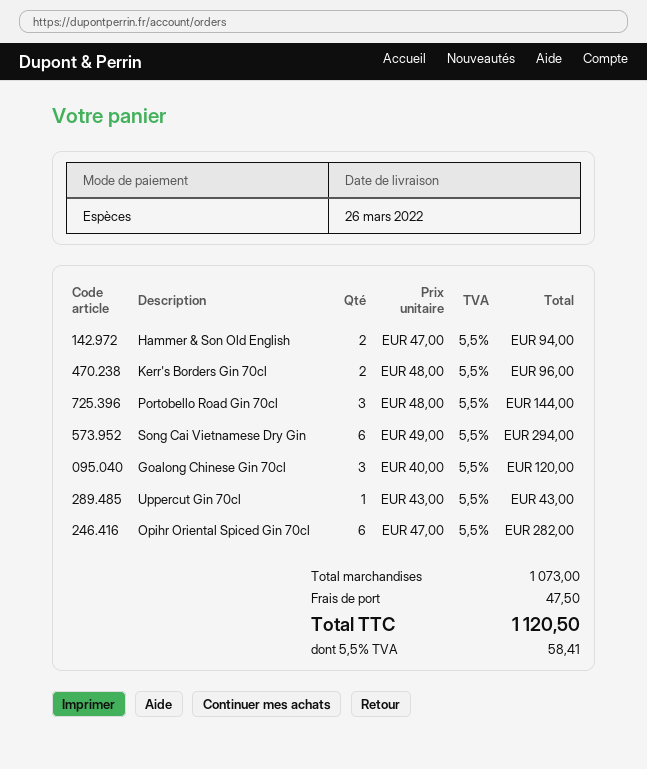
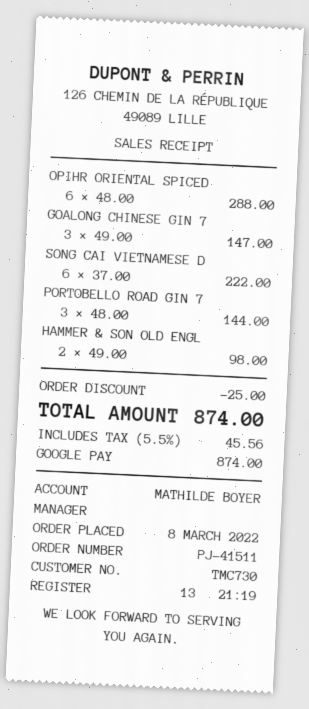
payment method: cash -> Google Pay
Hammer & Son Old English: 2 x 47.00 = 94.00 -> 2 x 49.00 = 98.00
Kerr's Borders Gin 70cl: 2 x 48.00 = 96.00 -> none
Song Cai Vietnamese Dry Gin: 6 x 49.00 = 294.00 -> 6 x 37.00 = 222.00
Goalong Chinese Gin 70cl: 3 x 40.00 = 120.00 -> 3 x 49.00 = 147.00
Uppercut Gin 70cl: 1 x 43.00 = 43.00 -> none
Opihr Oriental Spiced Gin 70cl: 6 x 47.00 = 282.00 -> 6 x 48.00 = 288.00
discount: none -> 25.00
shipping: 47.50 -> none
tax: 5.5% = 58.41 -> 5.5% = 45.56
total: 1120.50 -> 874.00

